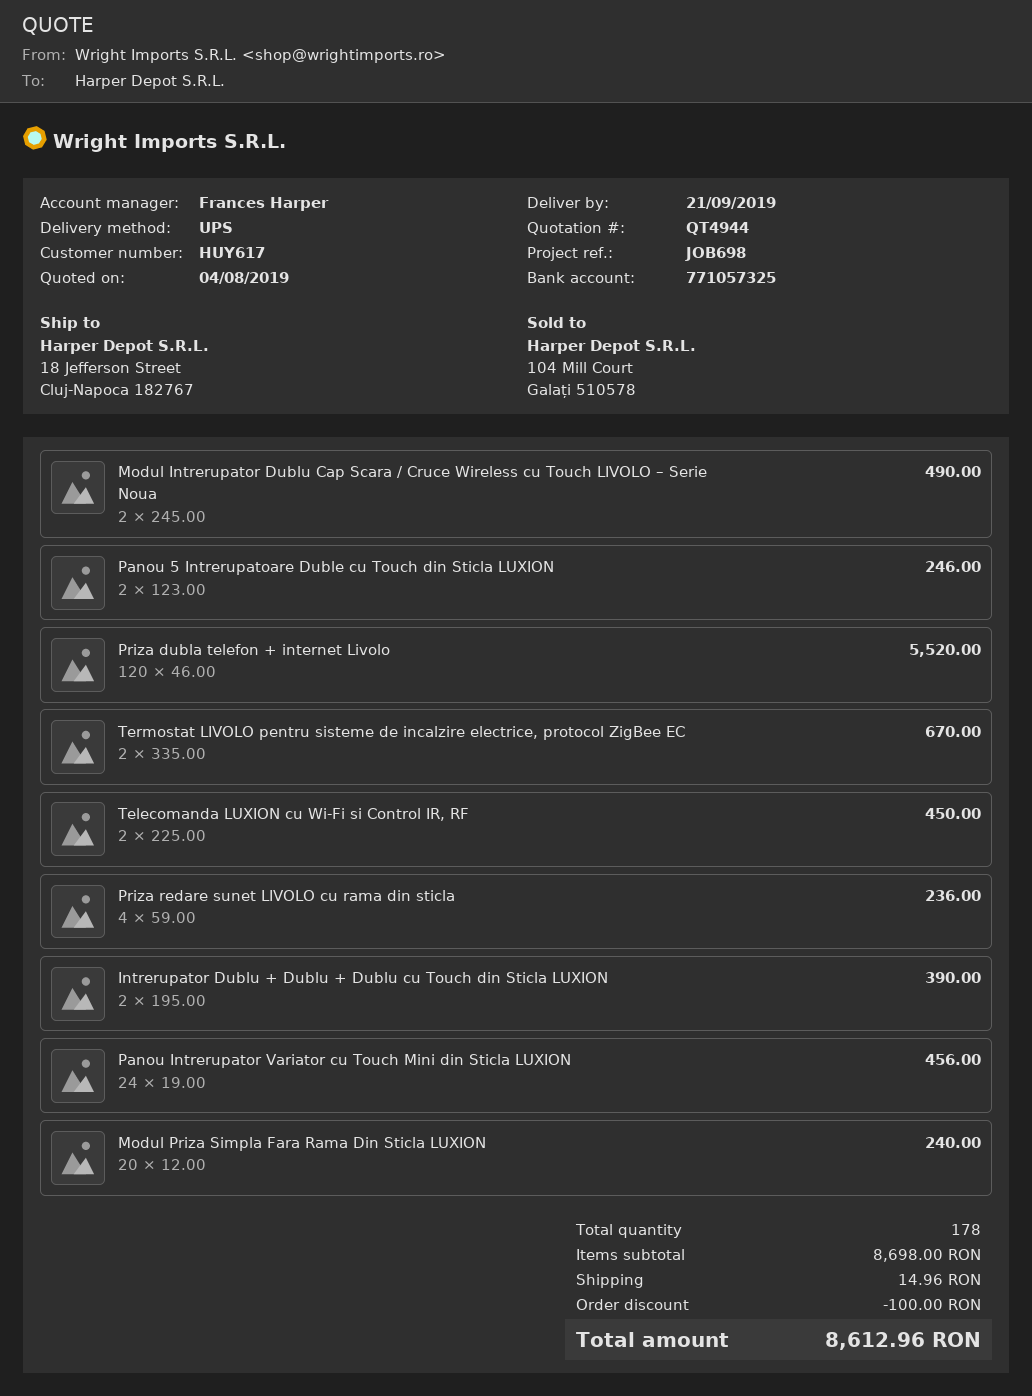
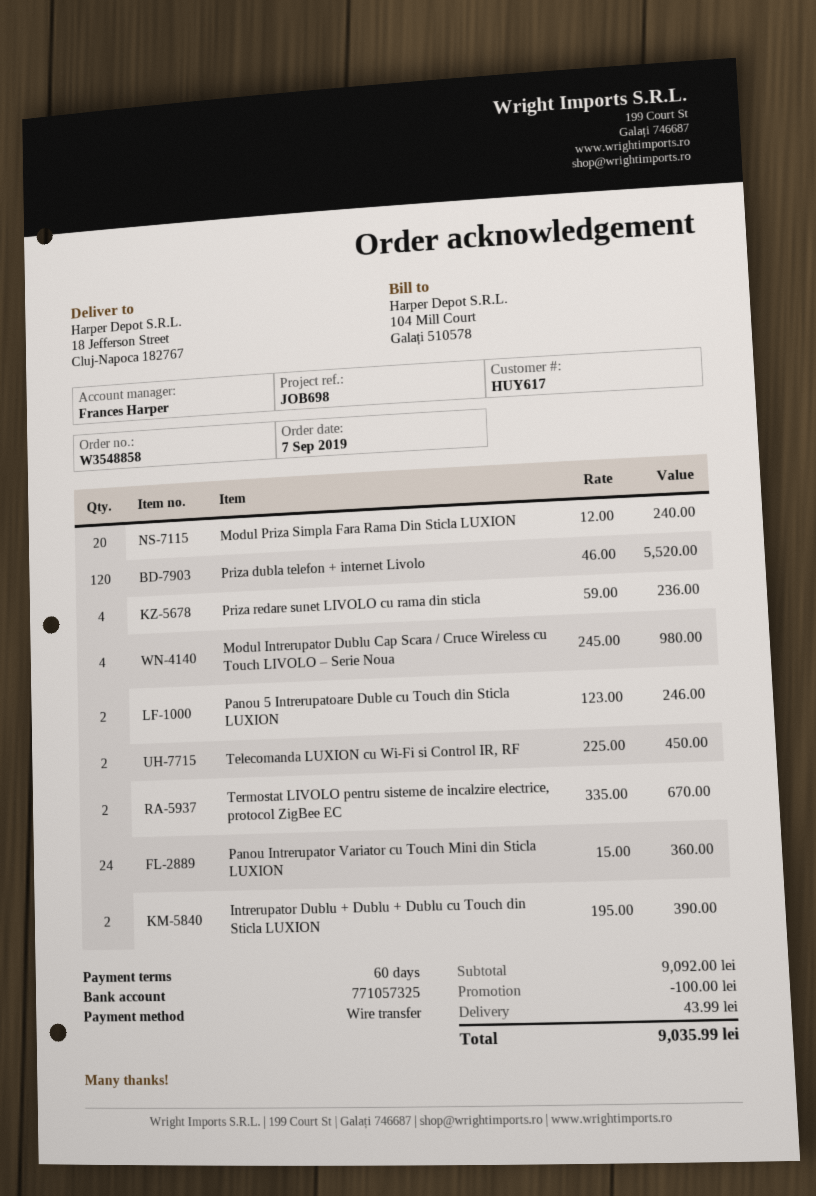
Modul Intrerupator Dublu Cap Scara / Cruce Wireless cu Touch LIVOLO – Serie Noua: 2 x 245.00 = 490.00 -> 4 x 245.00 = 980.00
Panou Intrerupator Variator cu Touch Mini din Sticla LUXION: 24 x 19.00 = 456.00 -> 24 x 15.00 = 360.00
subtotal: 8698.00 -> 9092.00
shipping: 14.96 -> 43.99
total: 8612.96 -> 9035.99

